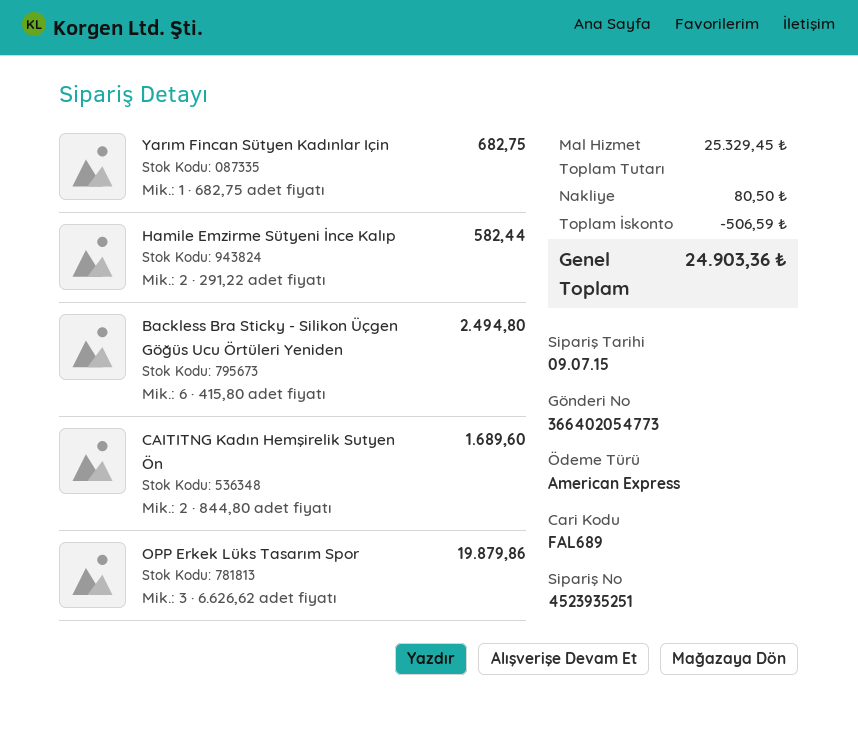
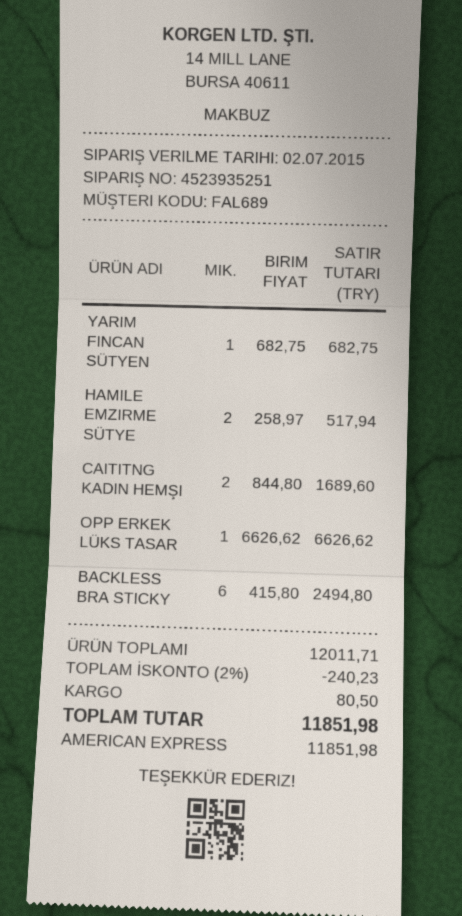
order date: 2015-07-09 -> 2015-07-02
Hamile Emzirme Sütyeni İnce Kalıp: 2 x 291.22 = 582.44 -> 2 x 258.97 = 517.94
OPP Erkek Lüks Tasarım Spor: 3 x 6626.62 = 19879.86 -> 1 x 6626.62 = 6626.62
subtotal: 25329.45 -> 12011.71
discount: 506.59 -> 240.23
total: 24903.36 -> 11851.98

